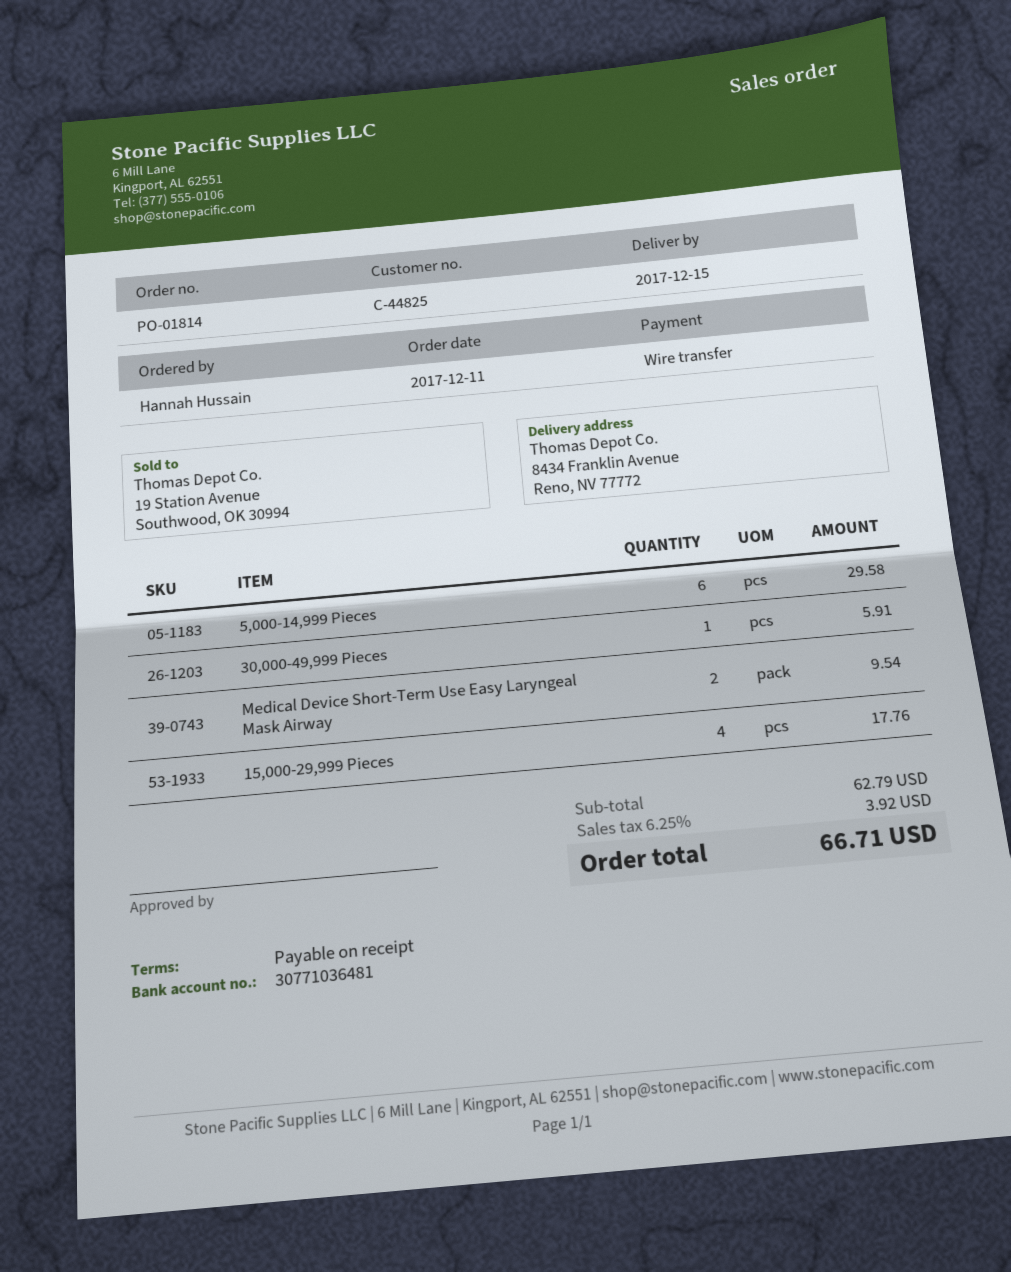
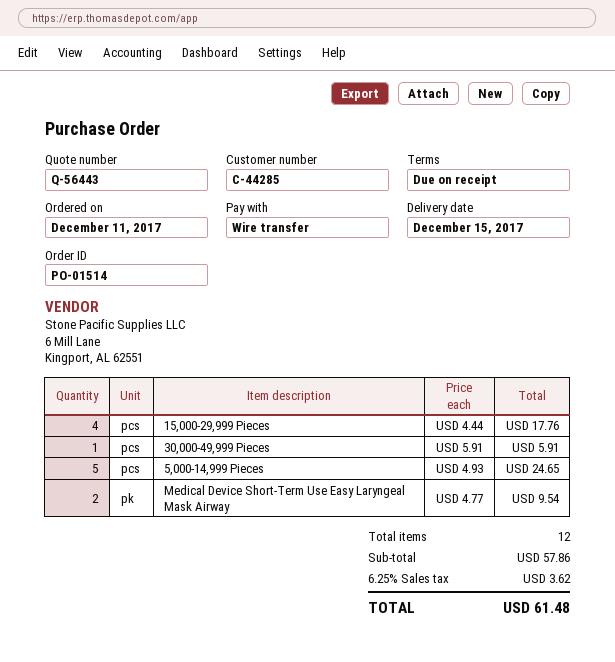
order number: PO-01814 -> PO-01514
customer number: C-44825 -> C-44285
5,000-14,999 Pieces: 6 for 29.58 -> 5 for 24.65
subtotal: 62.79 -> 57.86
tax: 6.25% = 3.92 -> 6.25% = 3.62
total: 66.71 -> 61.48

